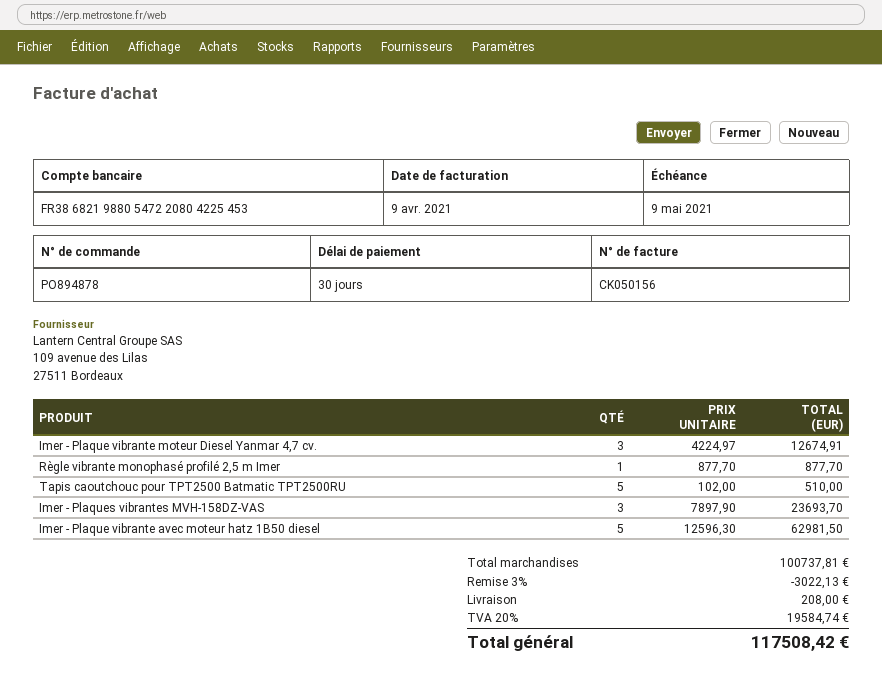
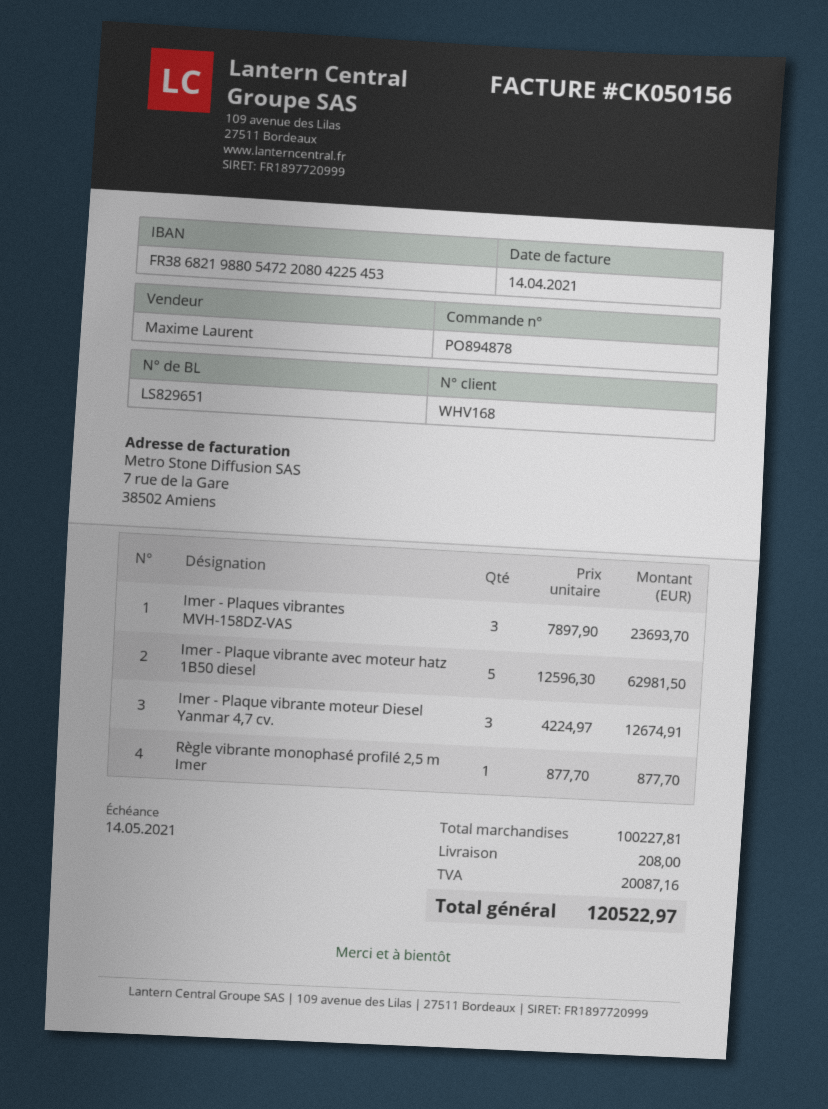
invoice date: 2021-04-09 -> 2021-04-14
due date: 2021-05-09 -> 2021-05-14
Tapis caoutchouc pour TPT2500 Batmatic TPT2500RU: 5 x 102.00 = 510.00 -> none
subtotal: 100737.81 -> 100227.81
discount: 3% = 3022.13 -> none
tax: 19584.74 -> 20087.16
total: 117508.42 -> 120522.97

